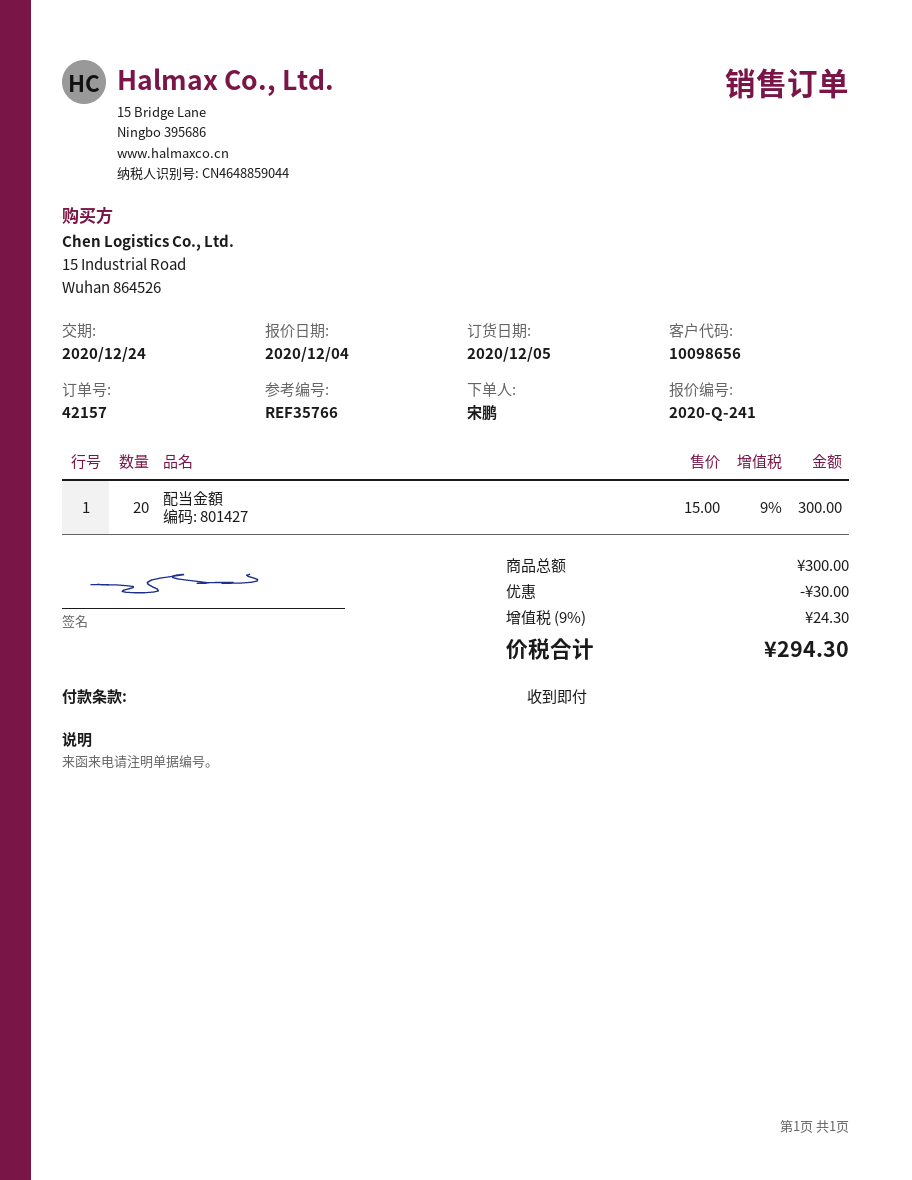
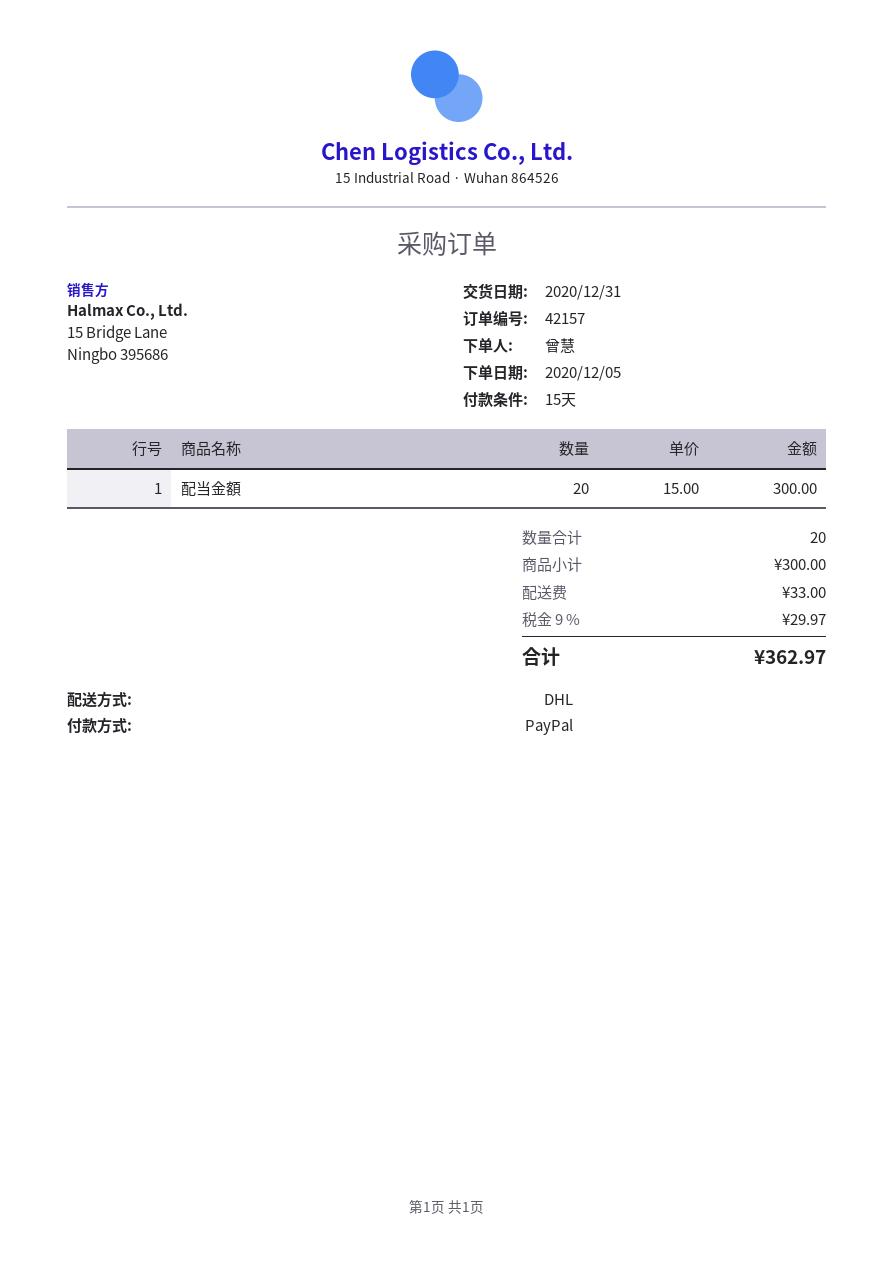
delivery date: 2020-12-24 -> 2020-12-31
payment terms: on receipt -> 15 days
ordered by: 宋鹏 -> 曾慧
discount: 30.00 -> none
shipping: none -> 33.00
tax: 9% = 24.30 -> 9% = 29.97
total: 294.30 -> 362.97

